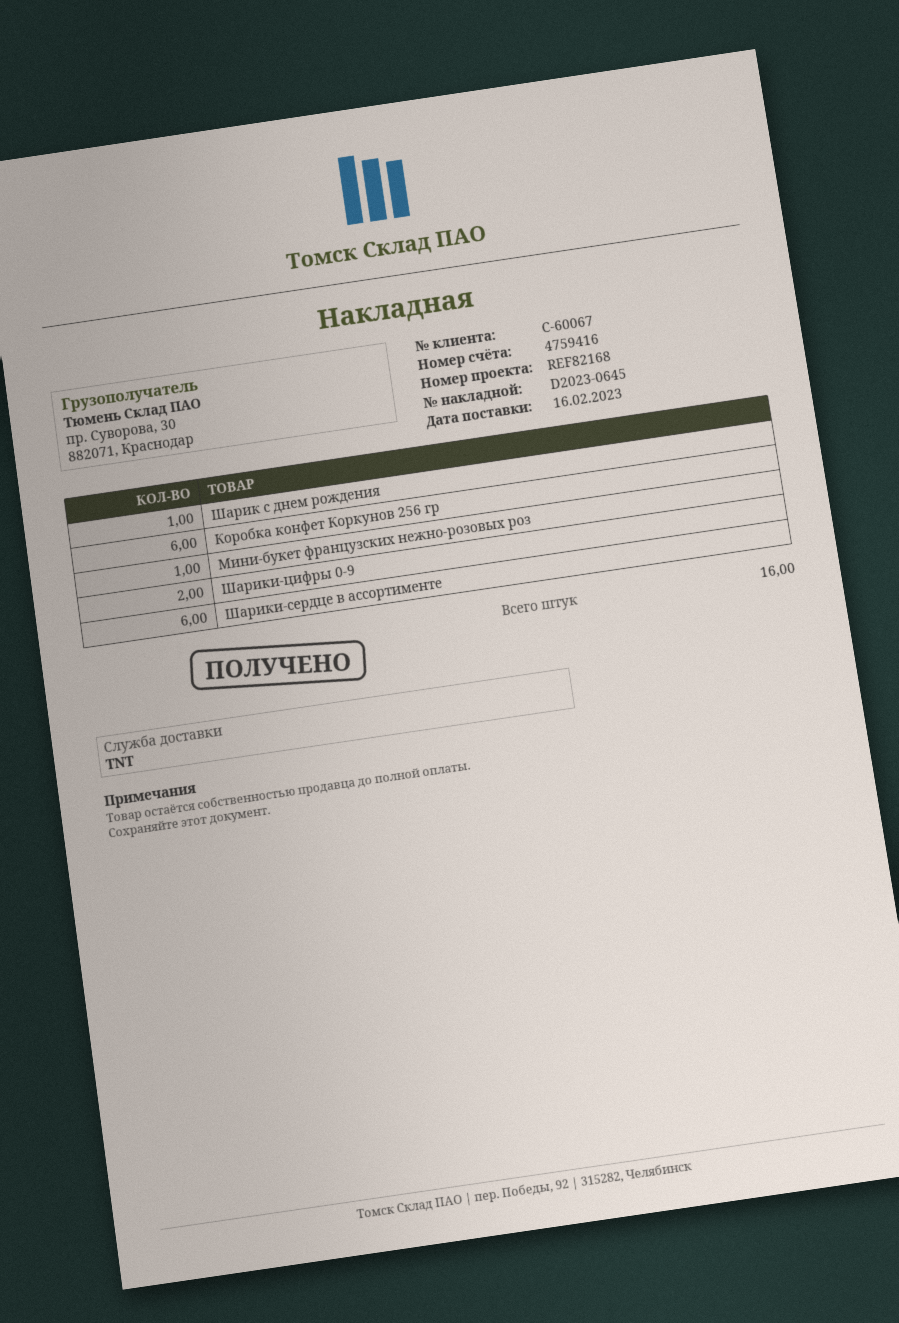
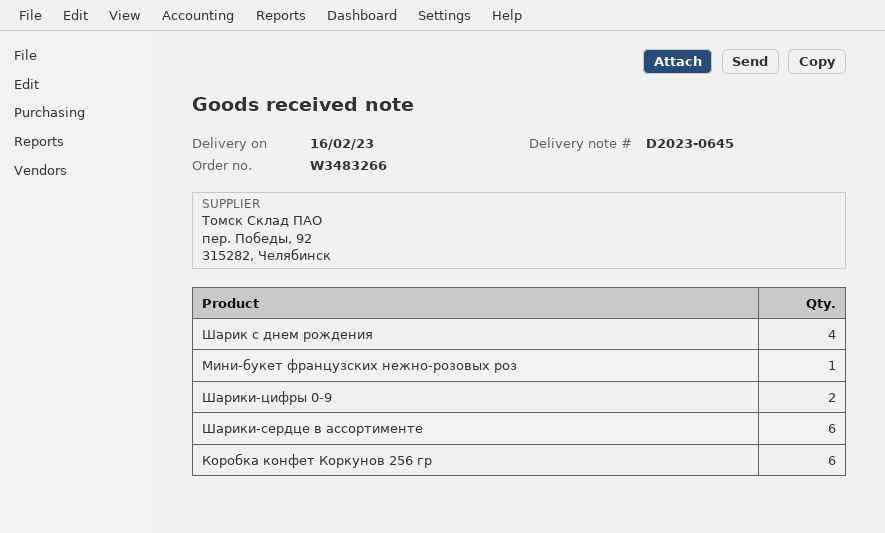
Шарик с днем рождения: 1 -> 4

